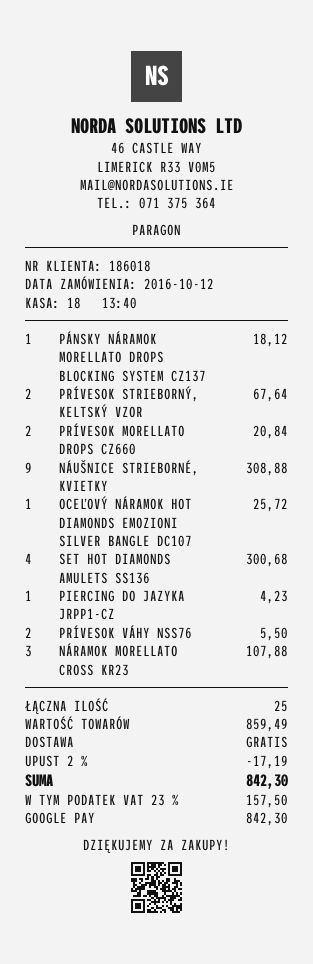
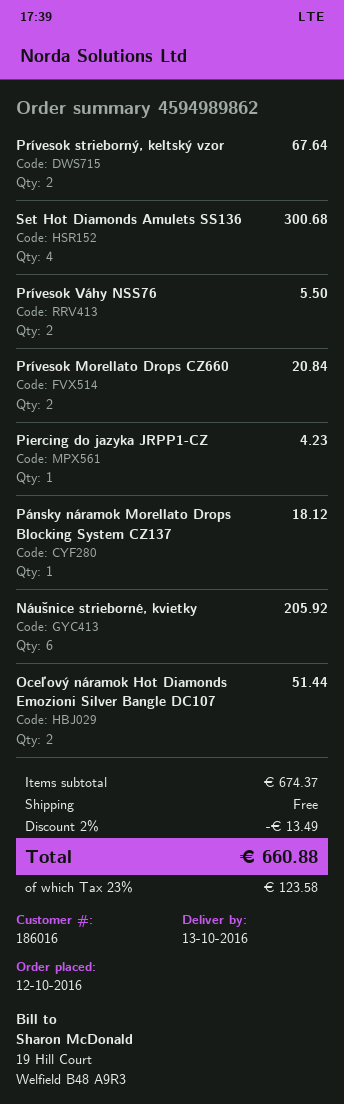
customer number: 186018 -> 186016
NÁUŠNICE STRIEBORNÉ, KVIETKY: 9 for 308.88 -> 6 for 205.92
OCEĽOVÝ NÁRAMOK HOT DIAMONDS EMOZIONI SILVER BANGLE DC107: 1 for 25.72 -> 2 for 51.44
NÁRAMOK MORELLATO CROSS KR23: 3 for 107.88 -> none
subtotal: 859.49 -> 674.37
discount: 2% = 17.19 -> 2% = 13.49
tax: 23% = 157.50 -> 23% = 123.58
total: 842.30 -> 660.88

